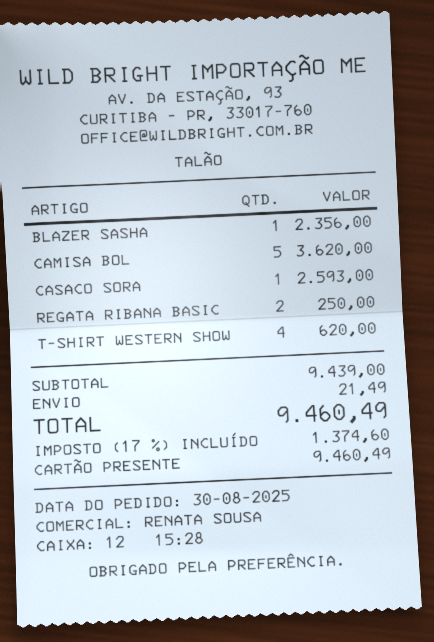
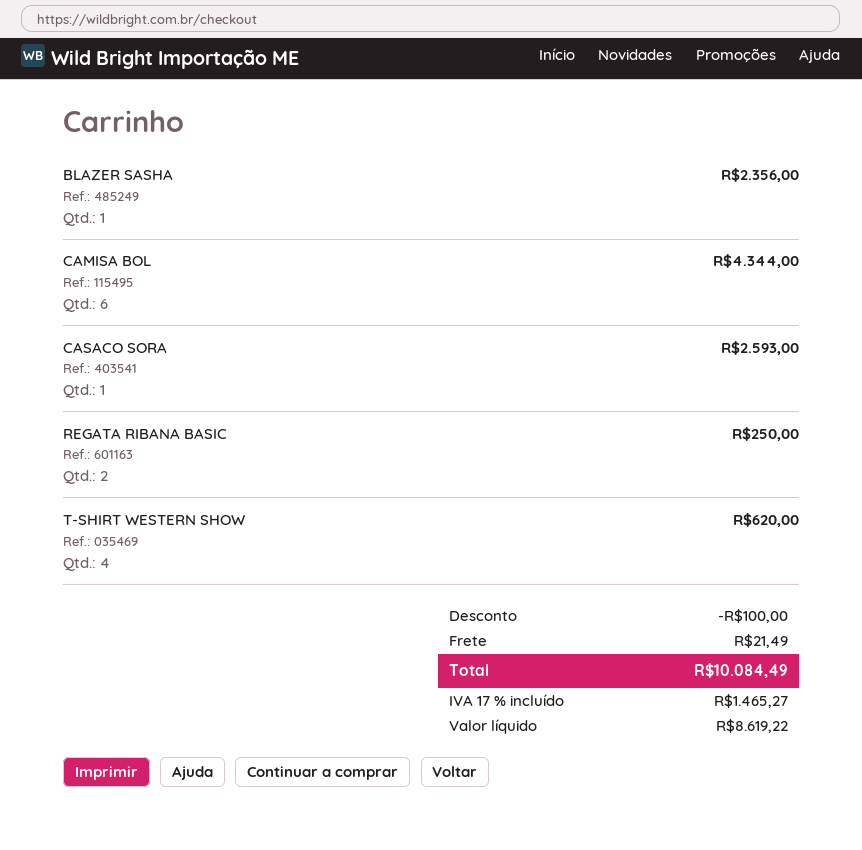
CAMISA BOL: 5 for 3620.00 -> 6 for 4344.00
discount: none -> 100.00
tax: 17% = 1374.60 -> 17% = 1465.27
total: 9460.49 -> 10084.49

